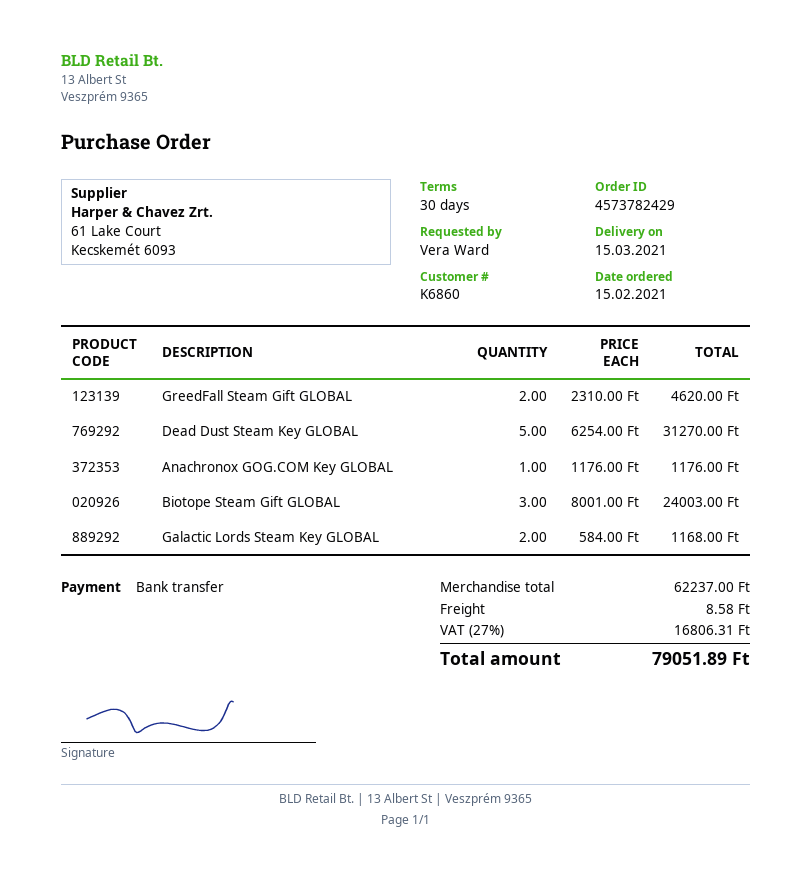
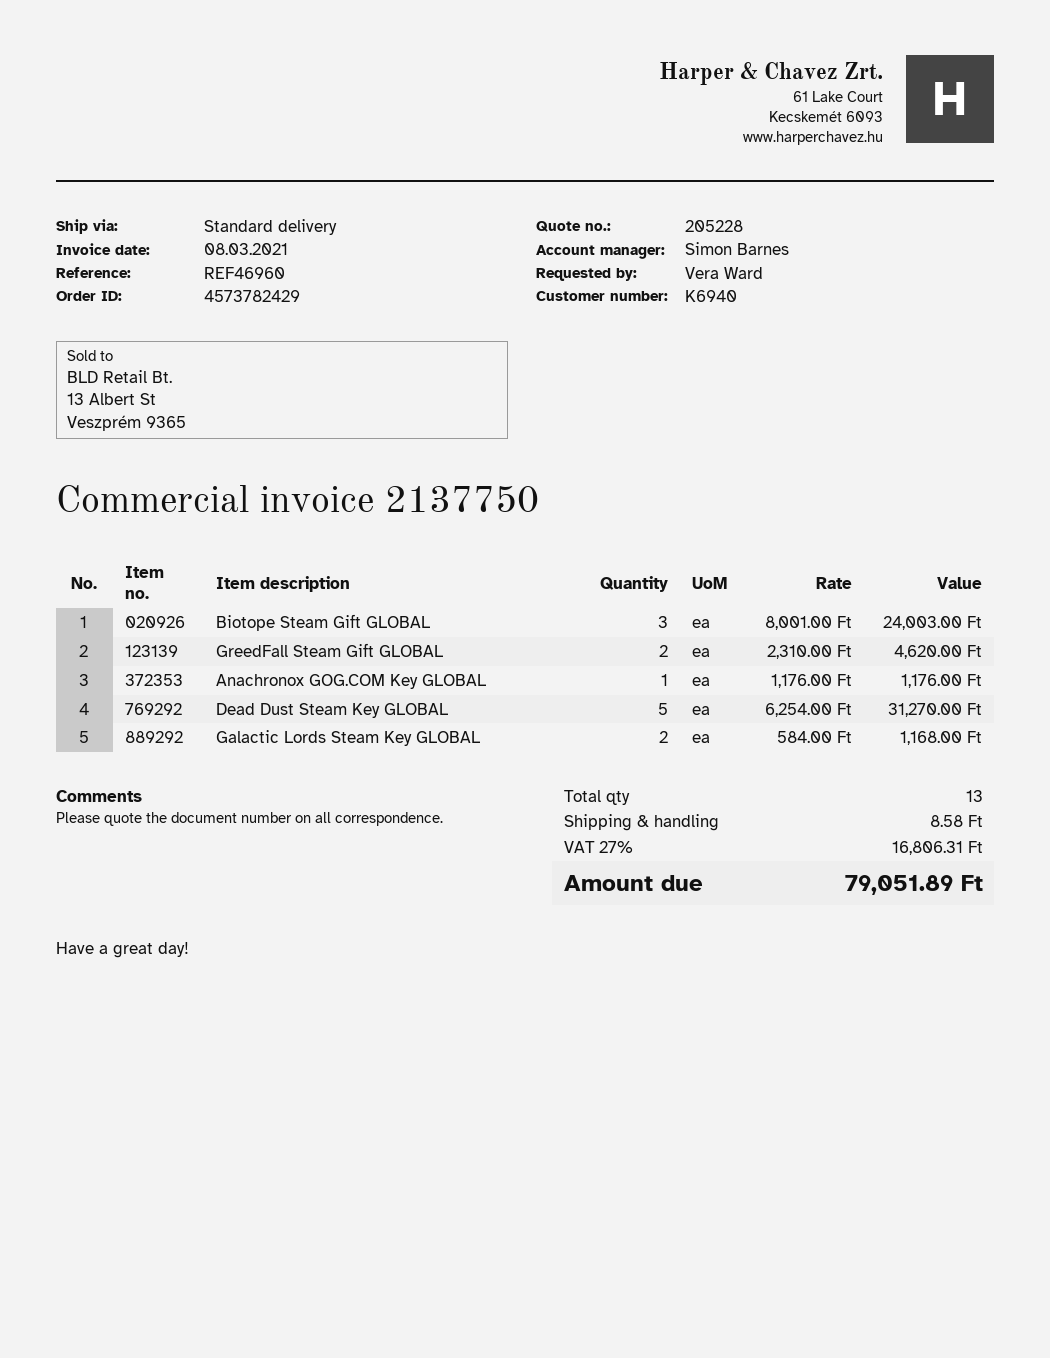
customer number: K6860 -> K6940

